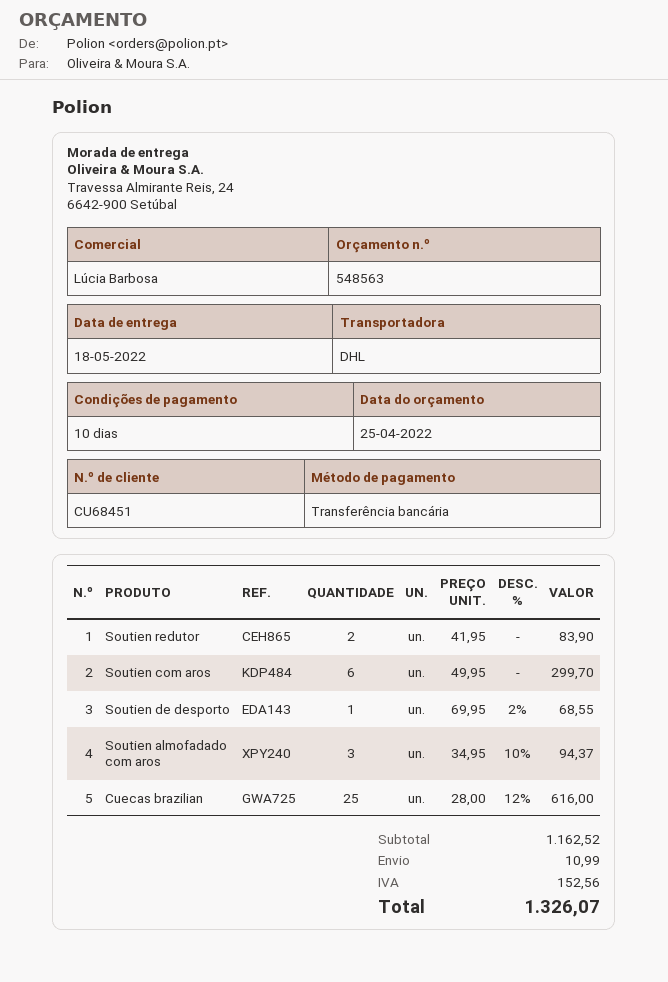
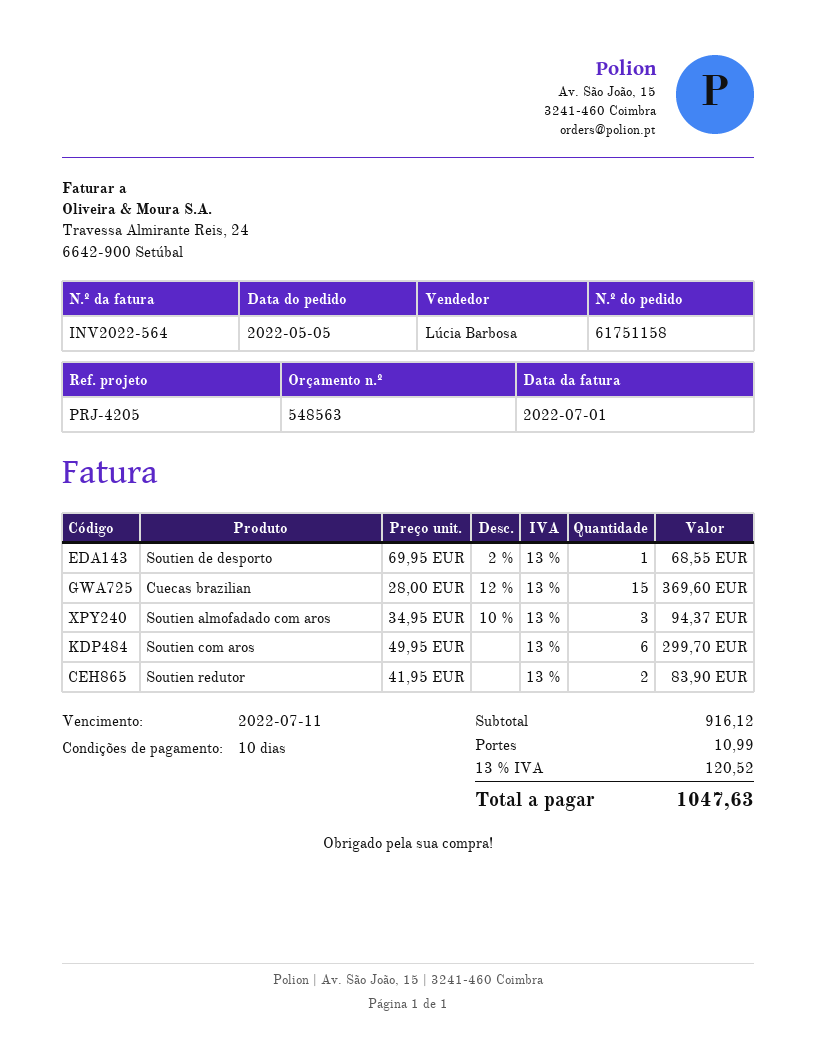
Cuecas brazilian: 25 x 28.00 - 12% = 616.00 -> 15 x 28.00 - 12% = 369.60
subtotal: 1162.52 -> 916.12
tax: 152.56 -> 120.52
total: 1326.07 -> 1047.63

